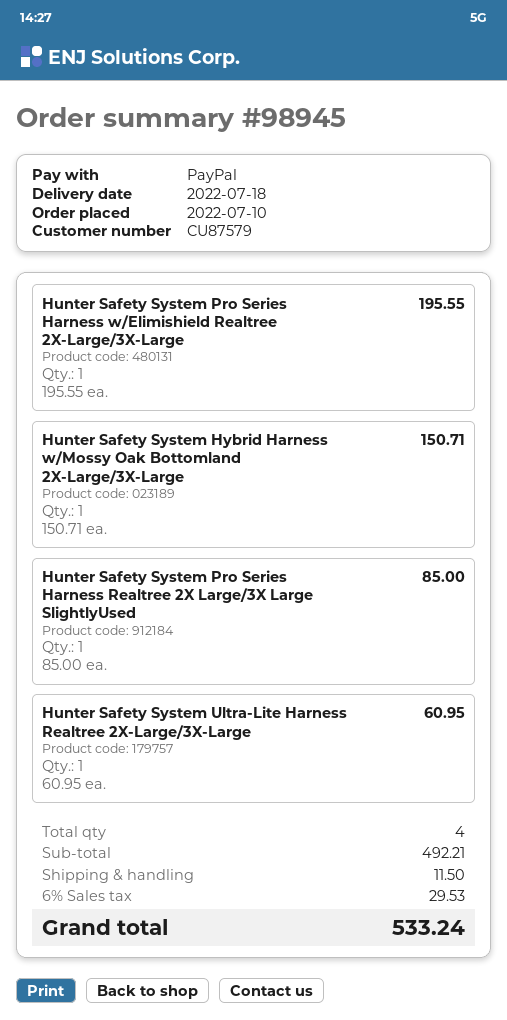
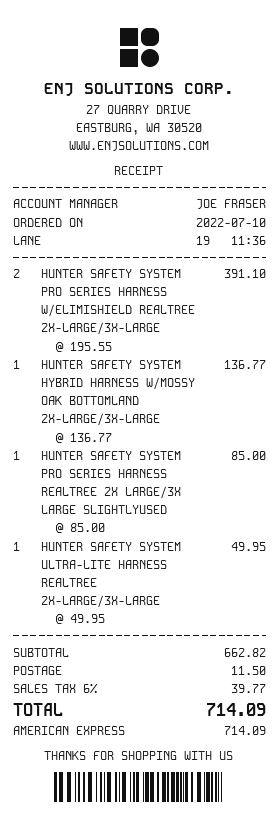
payment method: PayPal -> American Express
Hunter Safety System Pro Series Harness w/Elimishield Realtree 2X-Large/3X-Large: 1 x 195.55 = 195.55 -> 2 x 195.55 = 391.10
Hunter Safety System Hybrid Harness w/Mossy Oak Bottomland 2X-Large/3X-Large: 1 x 150.71 = 150.71 -> 1 x 136.77 = 136.77
Hunter Safety System Ultra-Lite Harness Realtree 2X-Large/3X-Large: 1 x 60.95 = 60.95 -> 1 x 49.95 = 49.95
subtotal: 492.21 -> 662.82
tax: 6% = 29.53 -> 6% = 39.77
total: 533.24 -> 714.09

